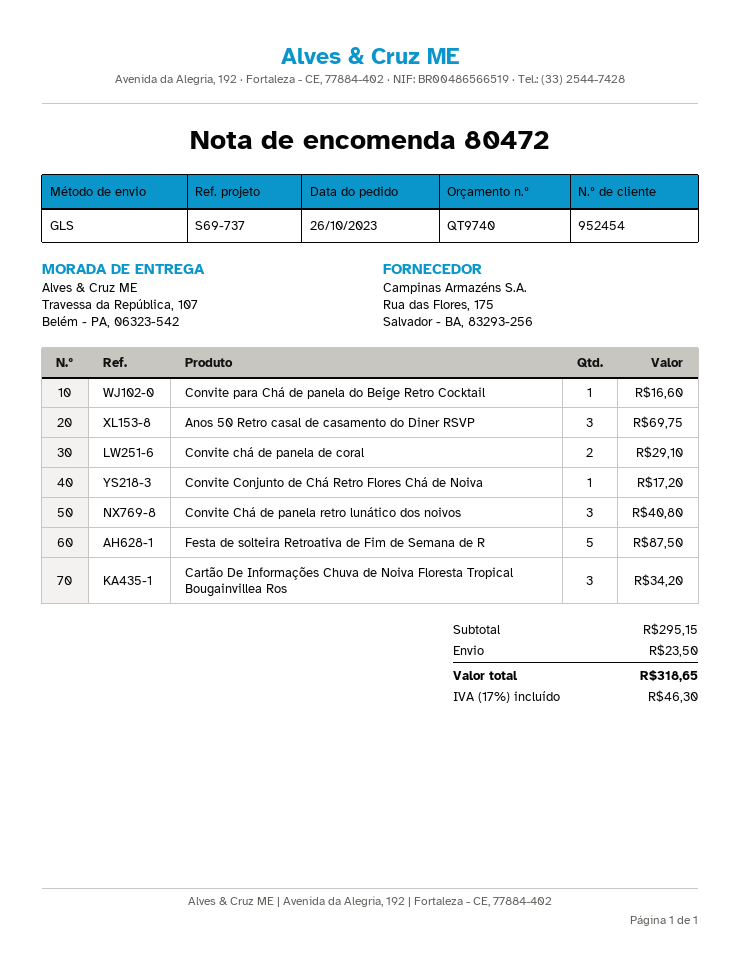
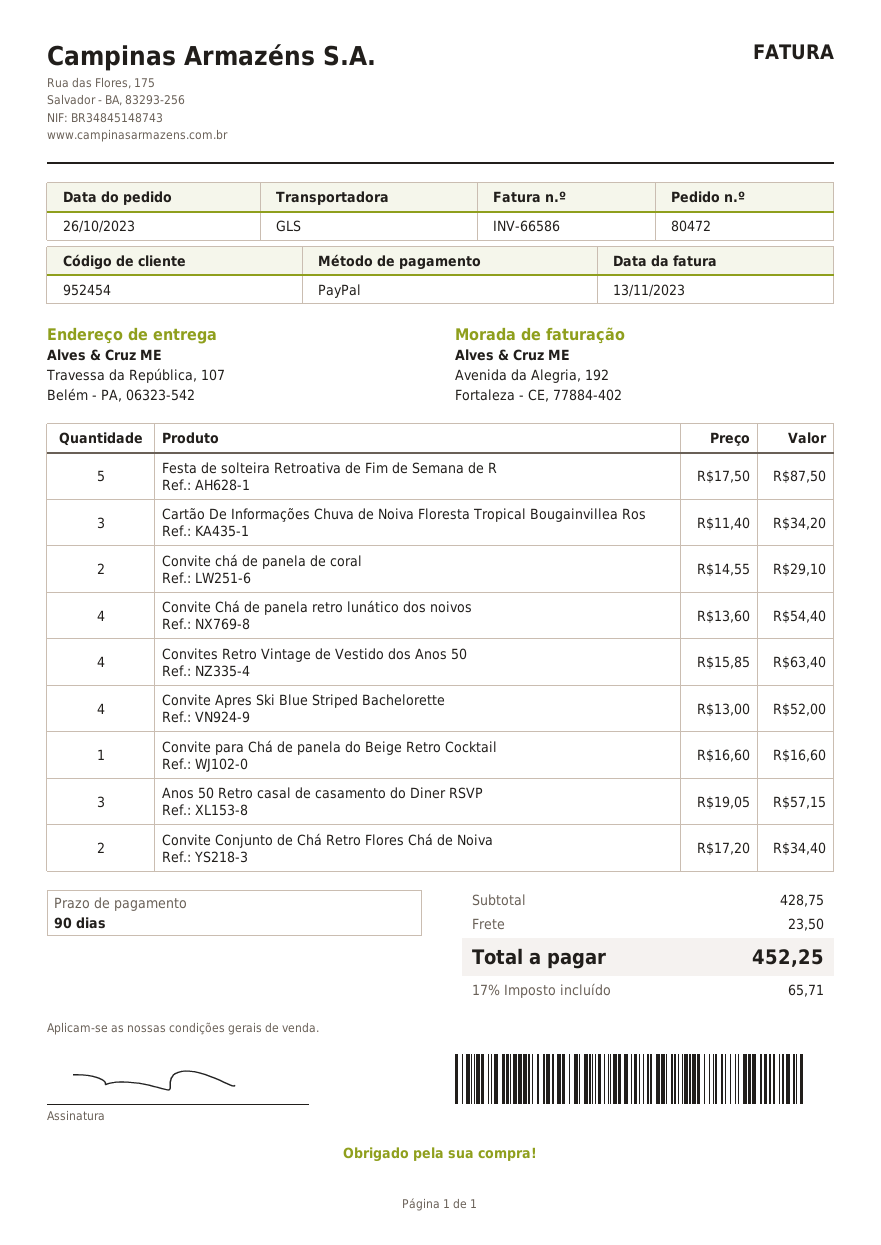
Anos 50 Retro casal de casamento do Diner RSVP: 3 for 69.75 -> 3 for 57.15
Convite Conjunto de Chá Retro Flores Chá de Noiva: 1 for 17.20 -> 2 for 34.40
Convite Chá de panela retro lunático dos noivos: 3 for 40.80 -> 4 for 54.40
Convites Retro Vintage de Vestido dos Anos 50: none -> 4 for 63.40
Convite Apres Ski Blue Striped Bachelorette: none -> 4 for 52.00
subtotal: 295.15 -> 428.75
tax: 17% = 46.30 -> 17% = 65.71
total: 318.65 -> 452.25

